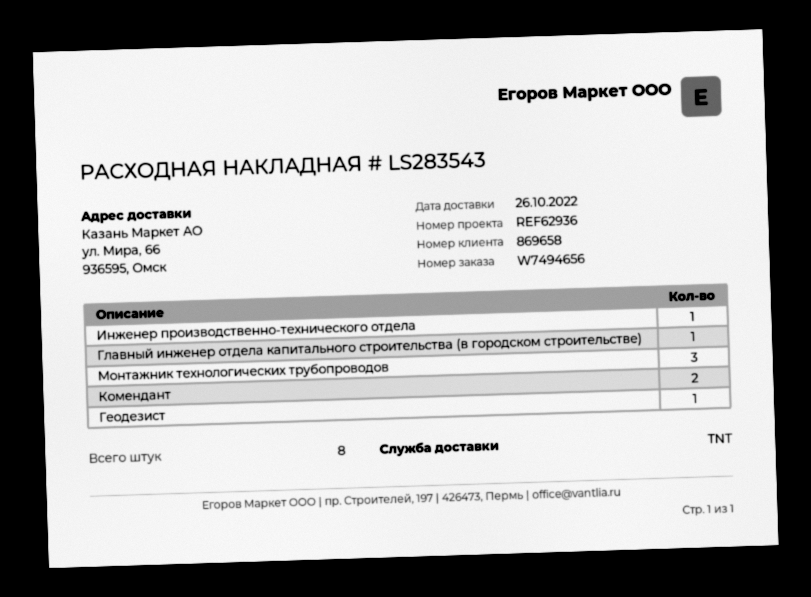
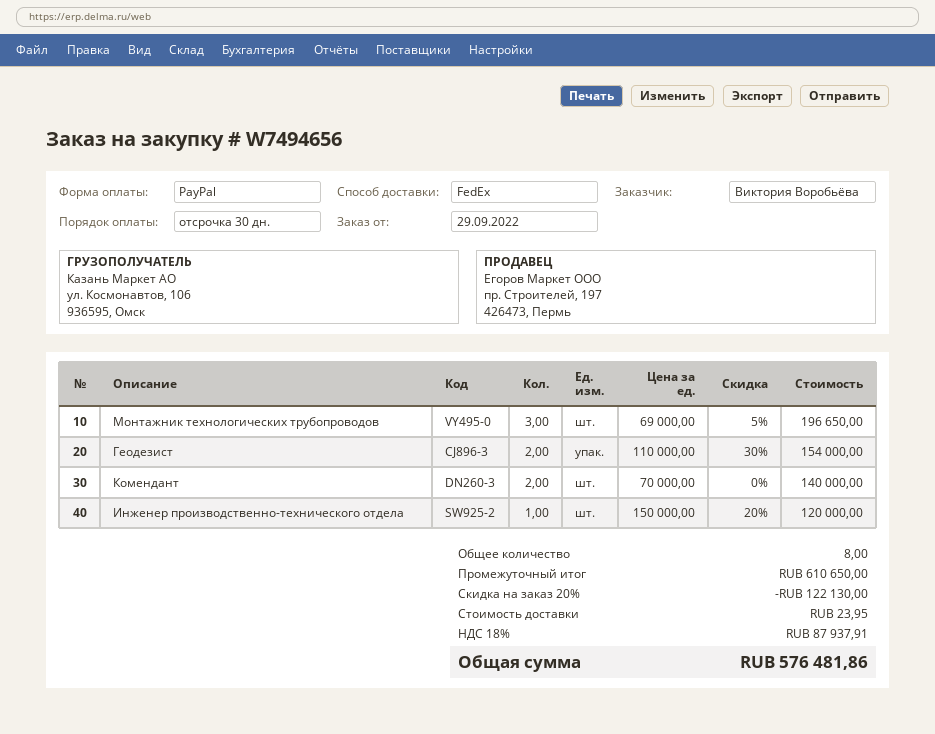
shipping method: TNT -> FedEx
ship to: ул. Мира, 66, 936595, Омск -> ул. Космонавтов, 106, 936595, Омск
Главный инженер отдела капитального строительства (в городском строительстве): 1 -> none
Геодезист: 1 -> 2

